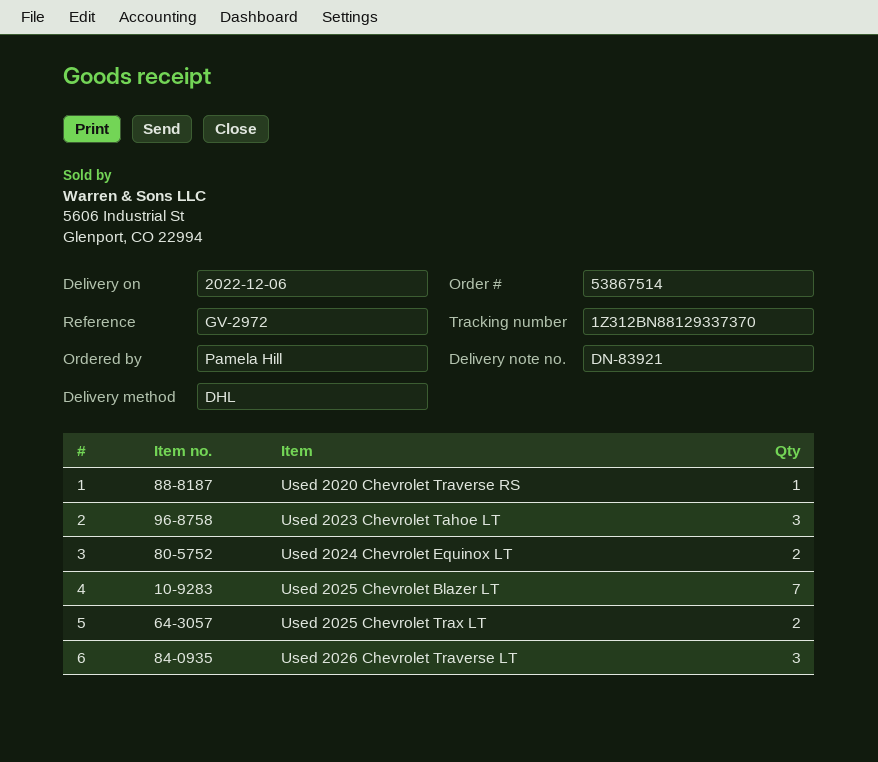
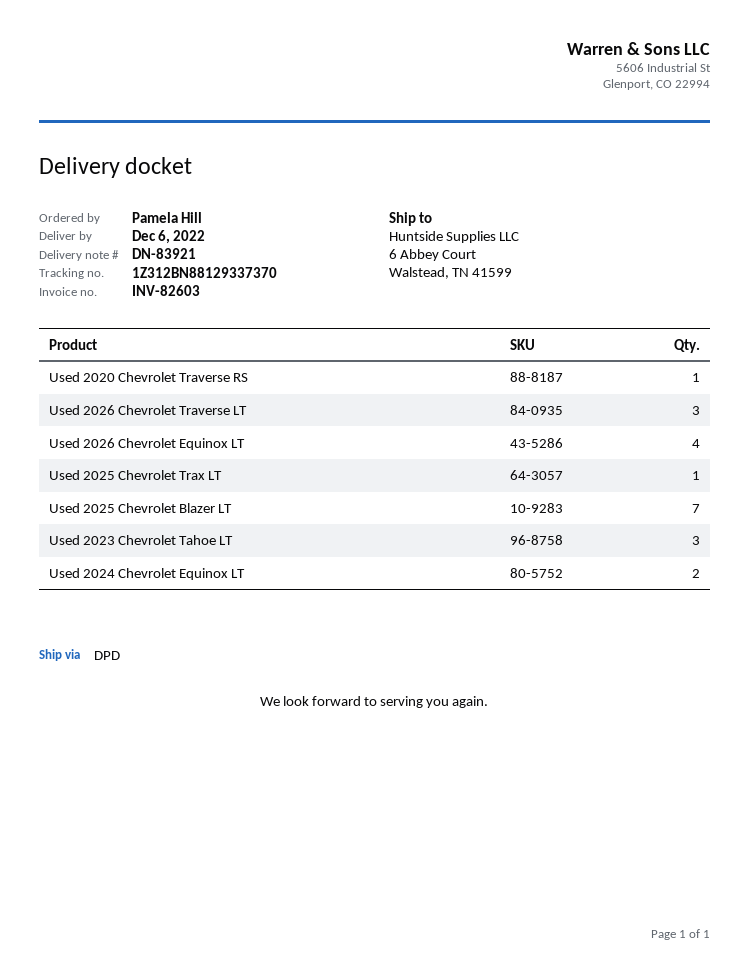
shipping method: DHL -> DPD
Used 2025 Chevrolet Trax LT: 2 -> 1
Used 2026 Chevrolet Equinox LT: none -> 4

